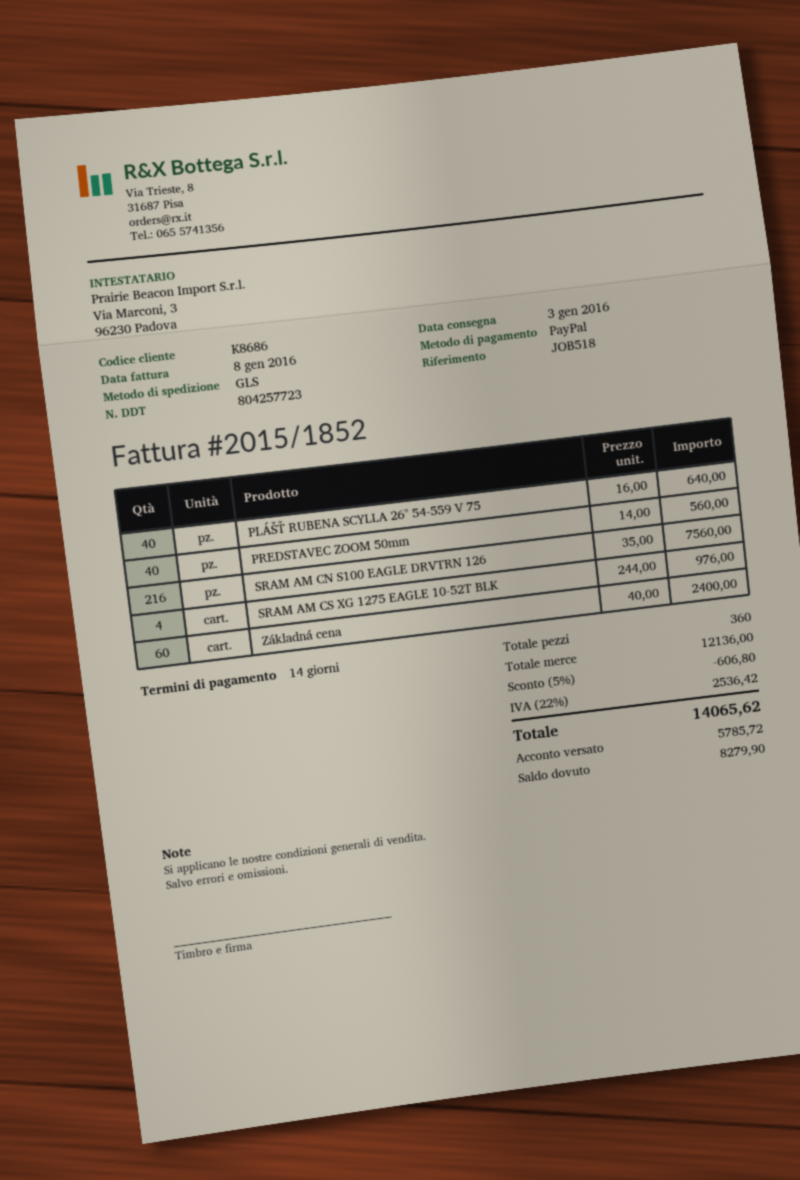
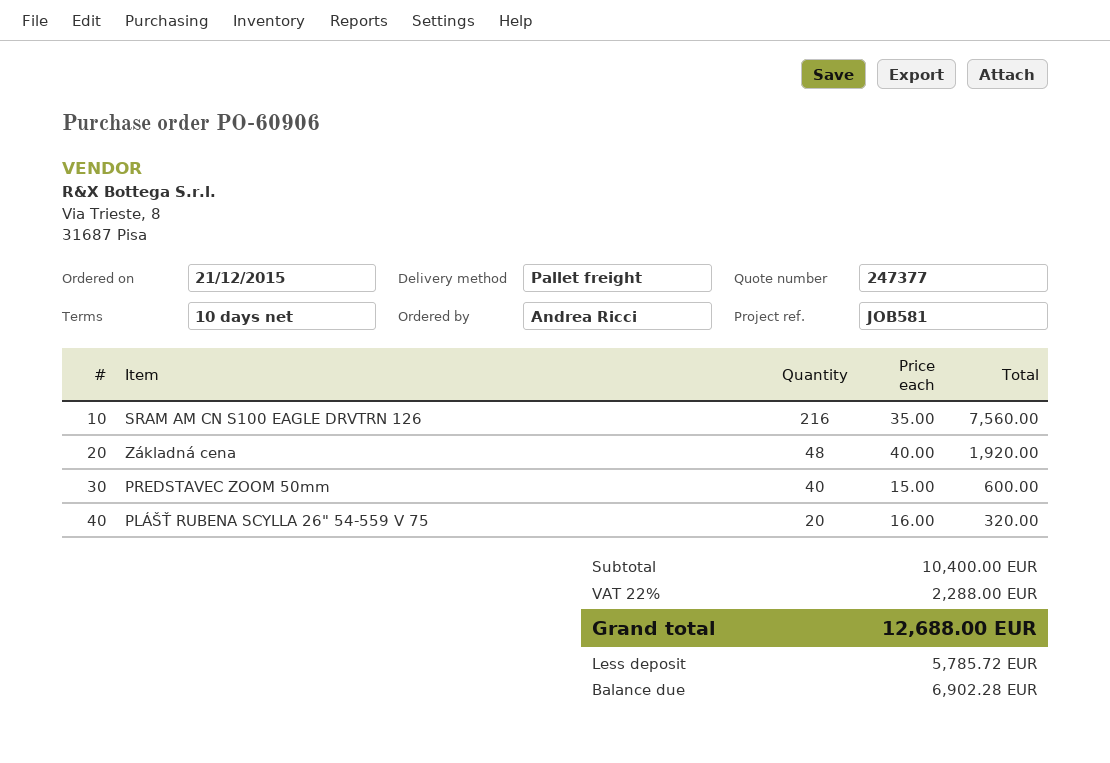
payment terms: 14 days -> 10 days
reference: JOB518 -> JOB581
shipping method: GLS -> pallet freight
PLÁŠŤ RUBENA SCYLLA 26" 54-559 V 75: 40 x 16.00 = 640.00 -> 20 x 16.00 = 320.00
PREDSTAVEC ZOOM 50mm: 40 x 14.00 = 560.00 -> 40 x 15.00 = 600.00
SRAM AM CS XG 1275 EAGLE 10-52T BLK: 4 x 244.00 = 976.00 -> none
Základná cena: 60 x 40.00 = 2400.00 -> 48 x 40.00 = 1920.00
subtotal: 12136.00 -> 10400.00
discount: 5% = 606.80 -> none
tax: 22% = 2536.42 -> 22% = 2288.00
total: 14065.62 -> 12688.00
balance: 8279.90 -> 6902.28

